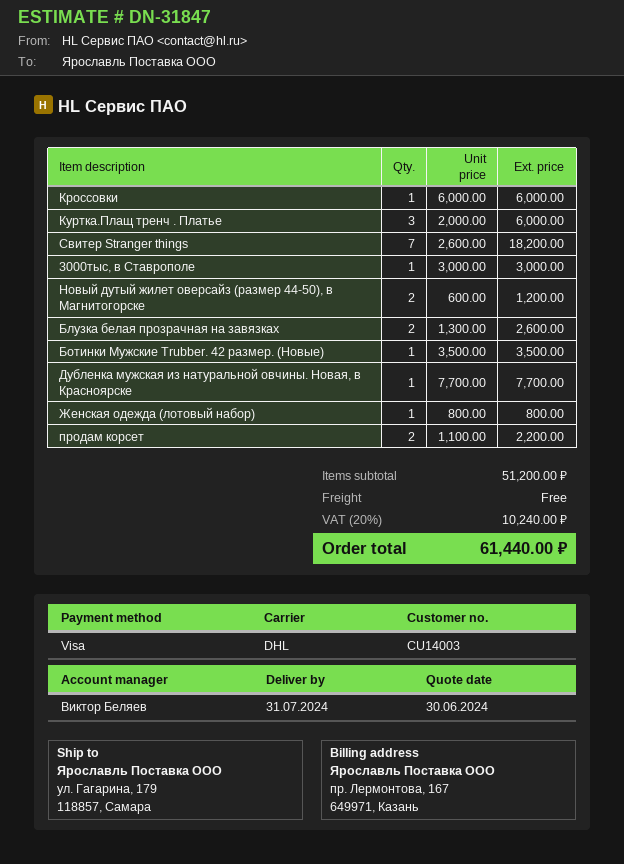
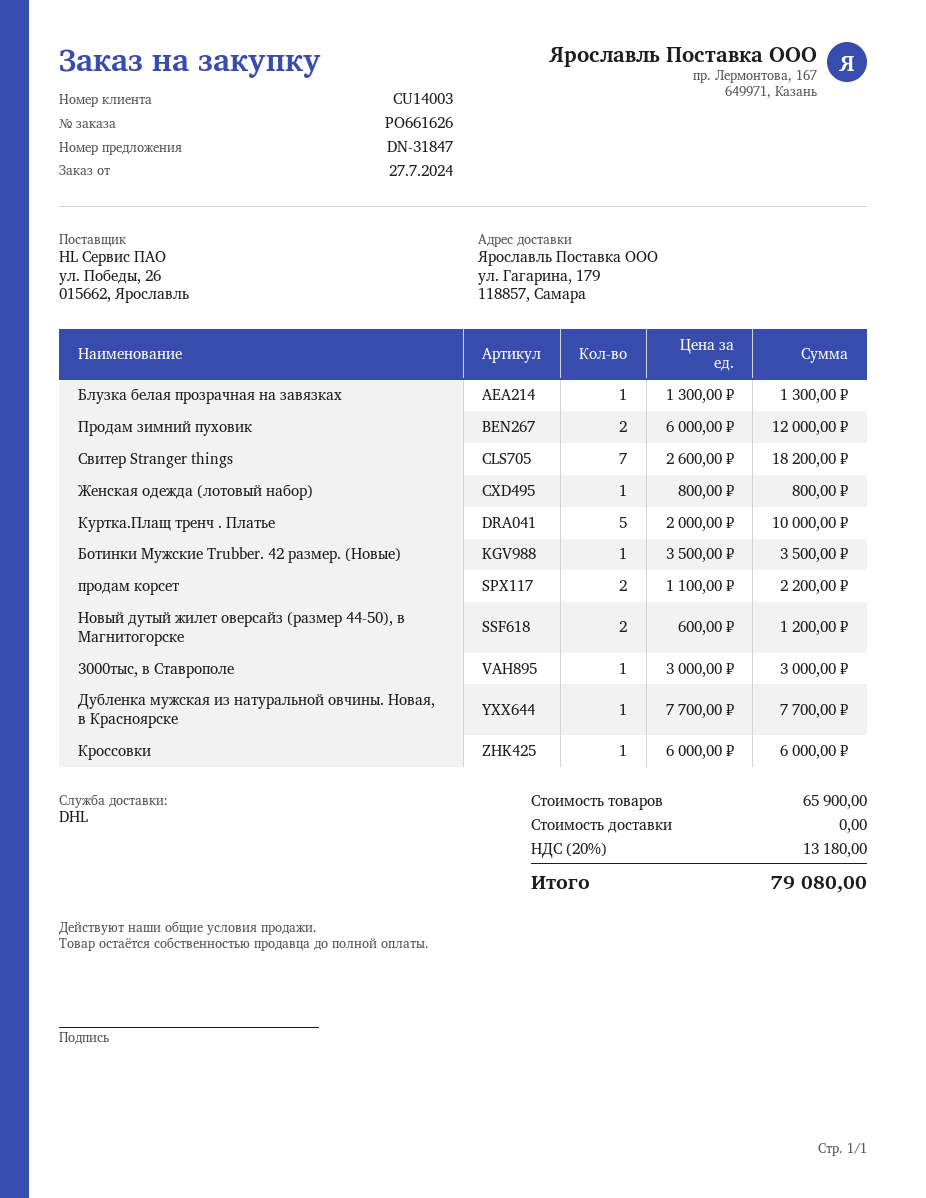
Куртка.Плащ тренч . Платье: 3 x 2000.00 = 6000.00 -> 5 x 2000.00 = 10000.00
Блузка белая прозрачная на завязках: 2 x 1300.00 = 2600.00 -> 1 x 1300.00 = 1300.00
Продам зимний пуховик: none -> 2 x 6000.00 = 12000.00
subtotal: 51200.00 -> 65900.00
tax: 20% = 10240.00 -> 20% = 13180.00
total: 61440.00 -> 79080.00

